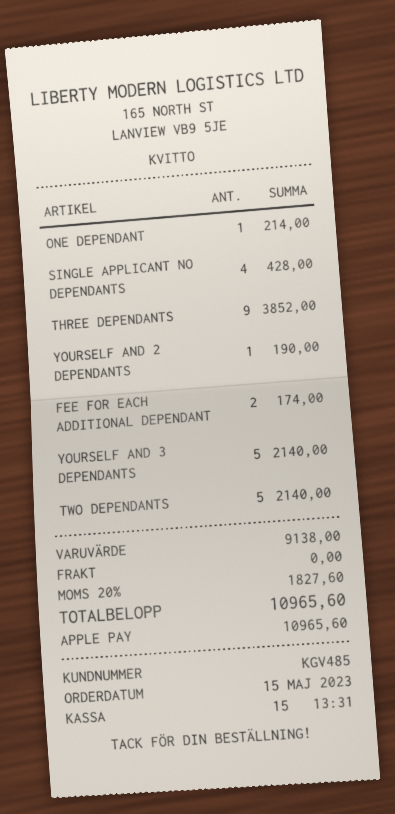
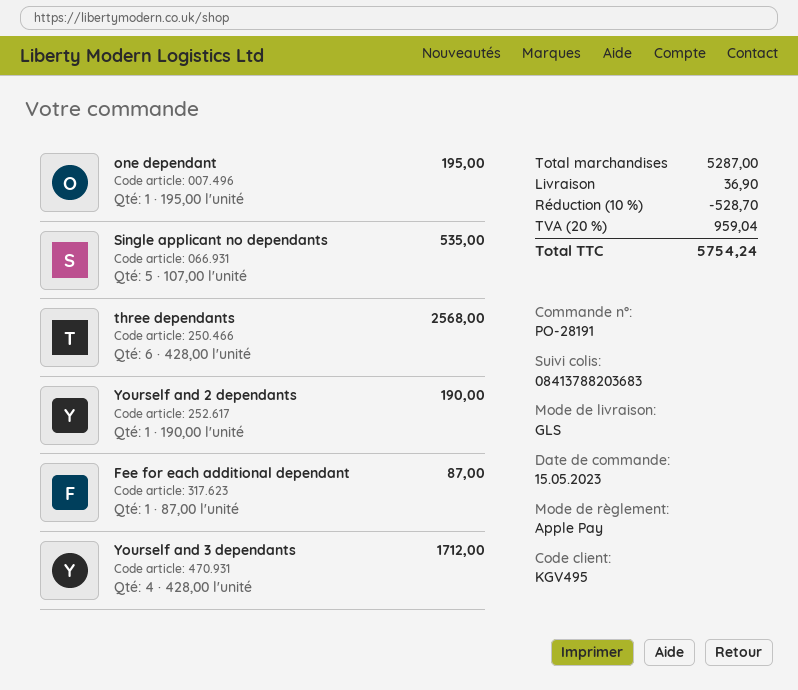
customer number: KGV485 -> KGV495
ONE DEPENDANT: 1 for 214.00 -> 1 for 195.00
SINGLE APPLICANT NO DEPENDANTS: 4 for 428.00 -> 5 for 535.00
THREE DEPENDANTS: 9 for 3852.00 -> 6 for 2568.00
FEE FOR EACH ADDITIONAL DEPENDANT: 2 for 174.00 -> 1 for 87.00
YOURSELF AND 3 DEPENDANTS: 5 for 2140.00 -> 4 for 1712.00
TWO DEPENDANTS: 5 for 2140.00 -> none
subtotal: 9138.00 -> 5287.00
discount: none -> 10% = 528.70
shipping: 0.00 -> 36.90
tax: 20% = 1827.60 -> 20% = 959.04
total: 10965.60 -> 5754.24

